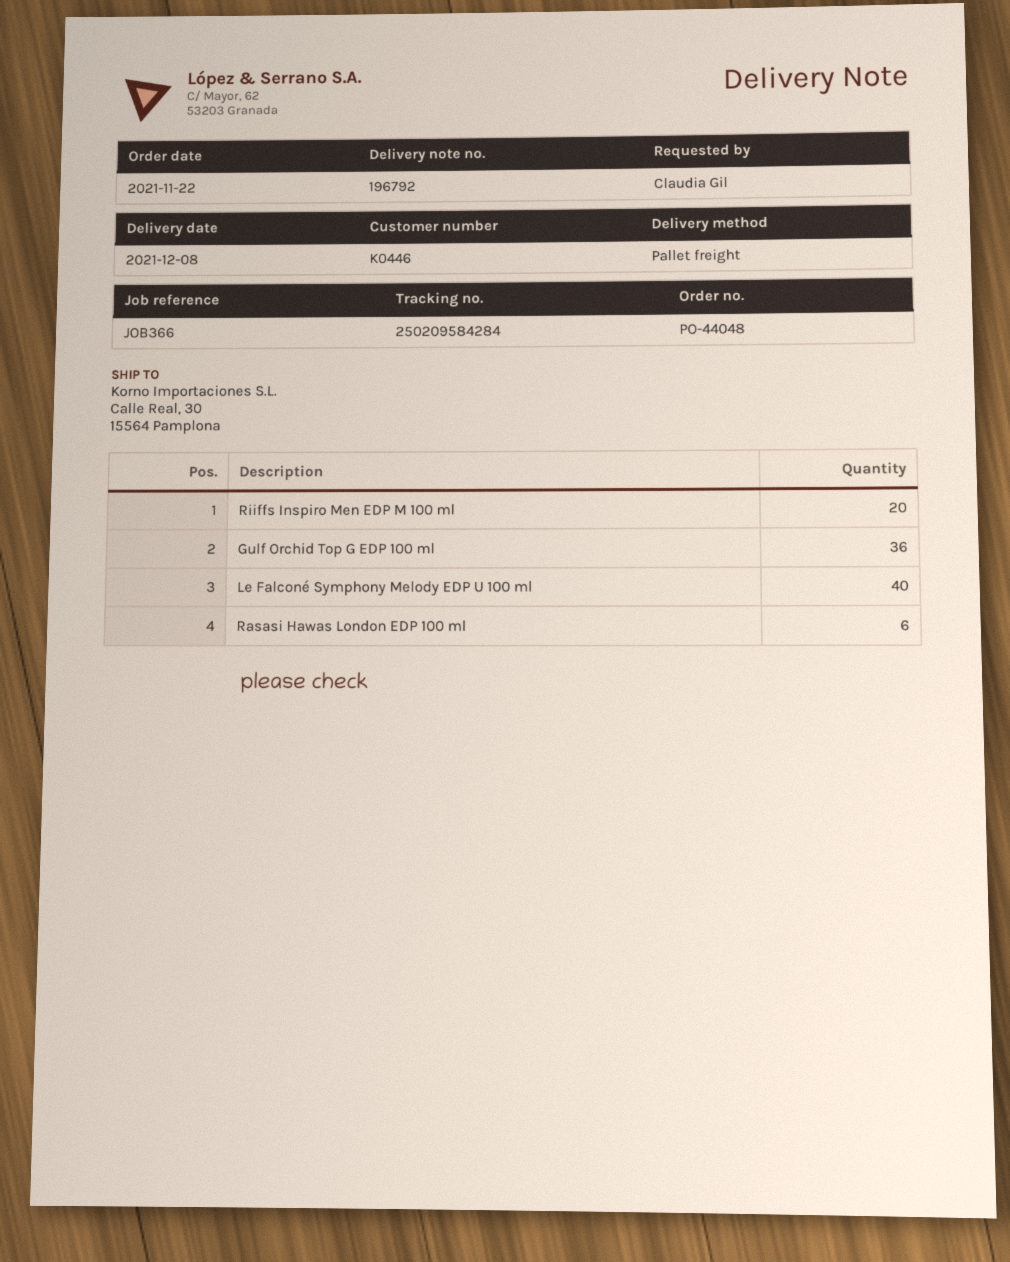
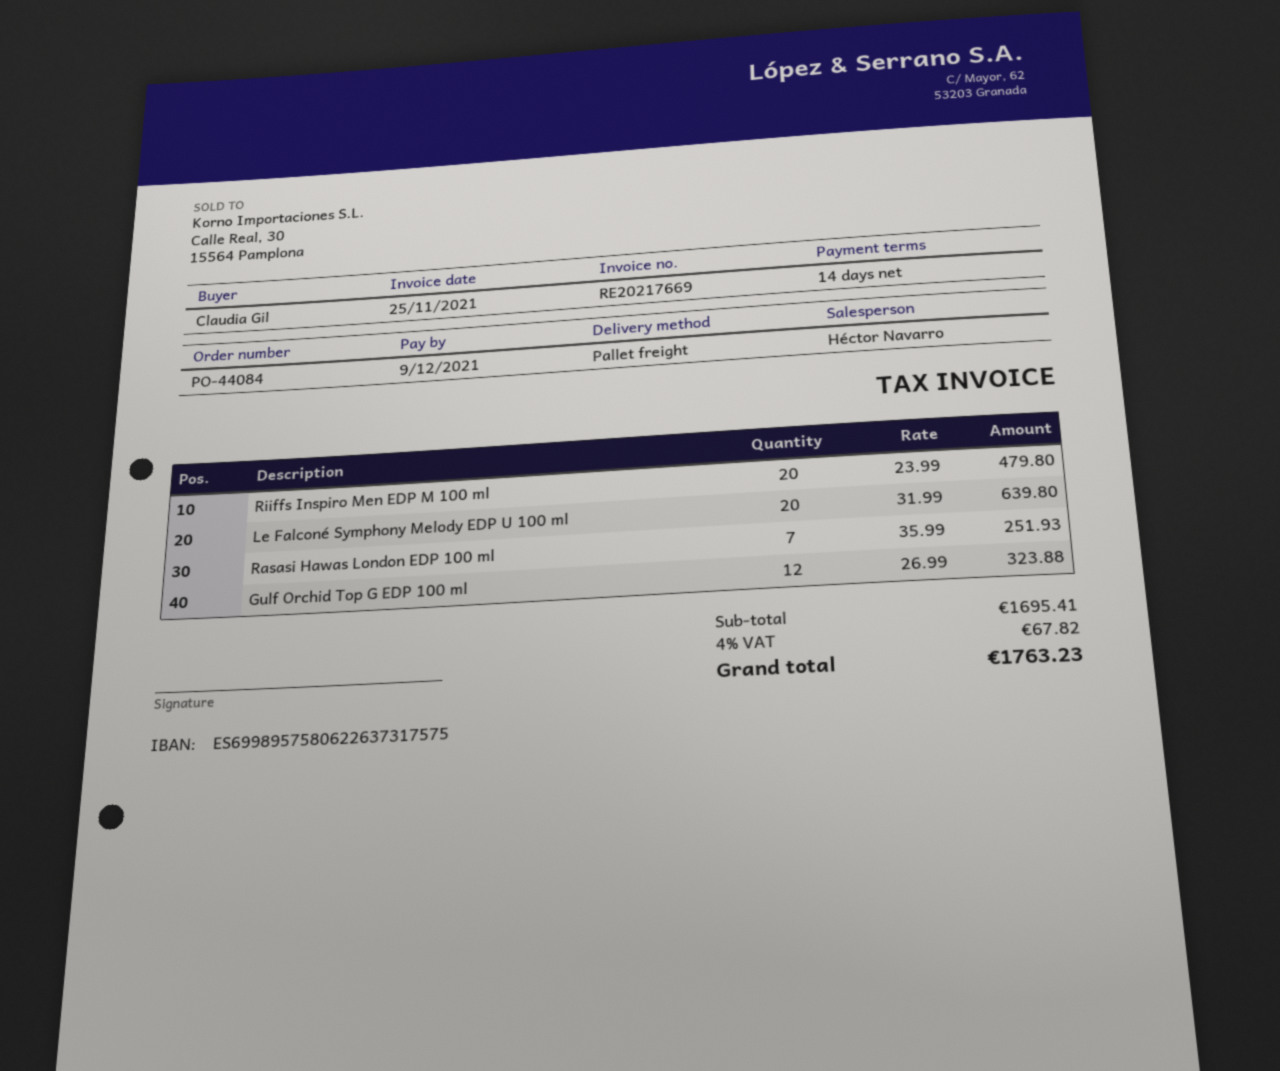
order number: PO-44048 -> PO-44084
Gulf Orchid Top G EDP 100 ml: 36 -> 12
Le Falconé Symphony Melody EDP U 100 ml: 40 -> 20
Rasasi Hawas London EDP 100 ml: 6 -> 7

